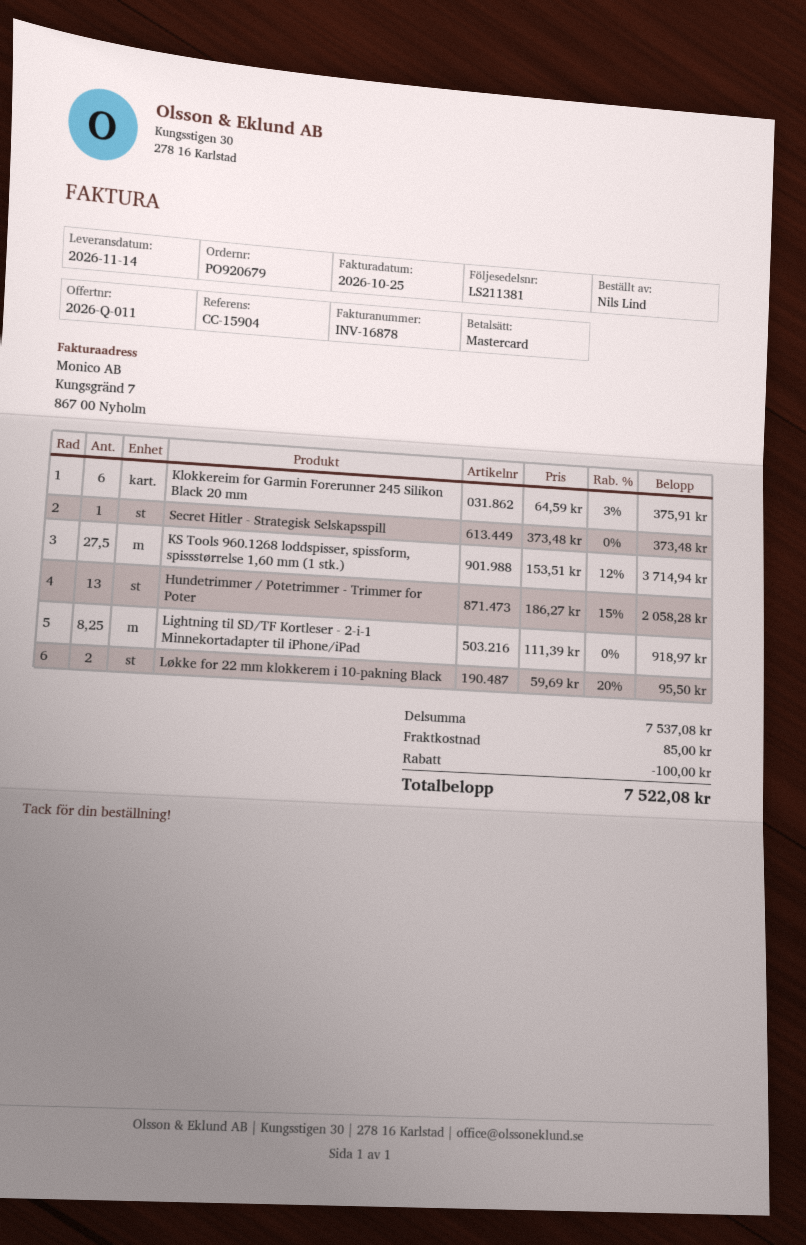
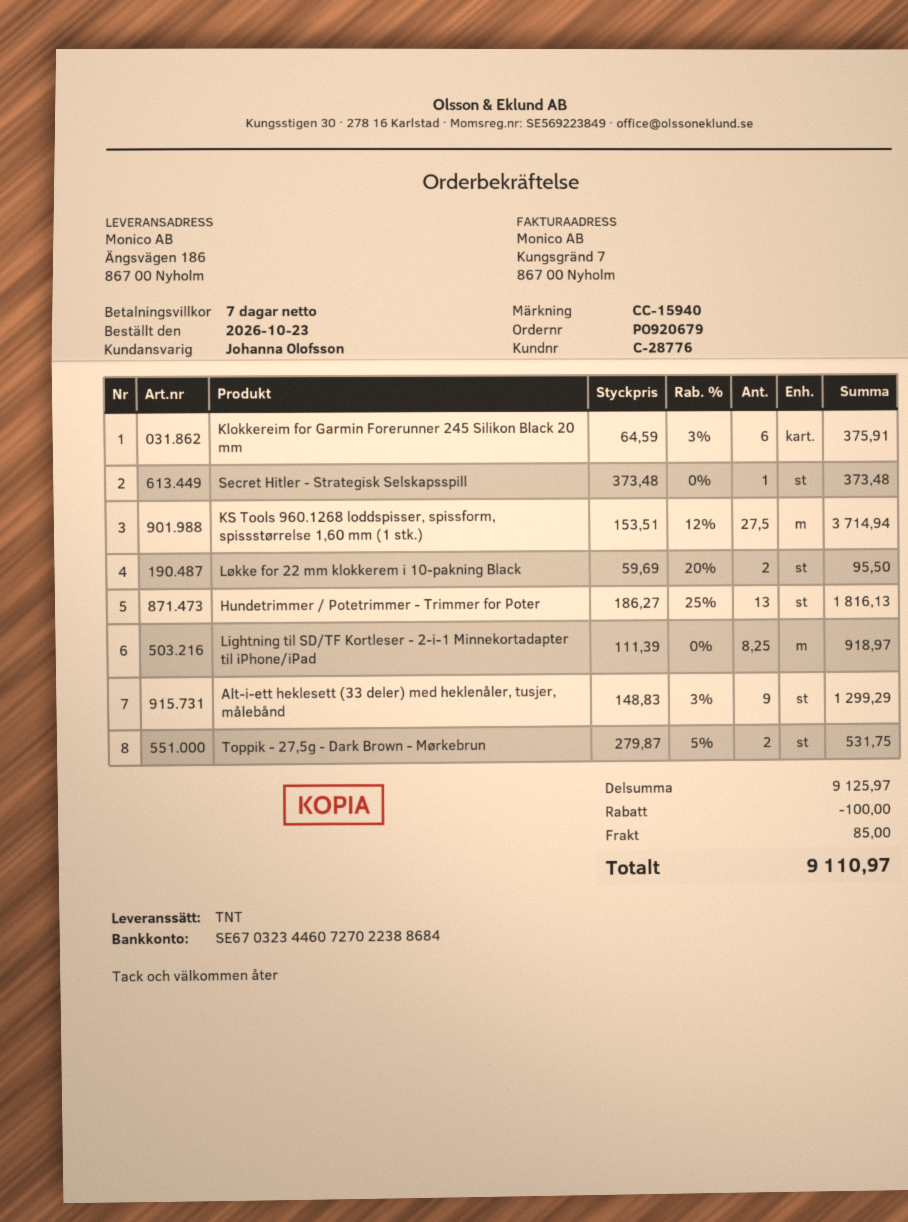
reference: CC-15904 -> CC-15940
Hundetrimmer / Potetrimmer - Trimmer for Poter: 13 x 186.27 - 15% = 2058.28 -> 13 x 186.27 - 25% = 1816.13
Alt-i-ett heklesett (33 deler) med heklenåler, tusjer, målebånd: none -> 9 x 148.83 - 3% = 1299.29
Toppik - 27,5g - Dark Brown - Mørkebrun: none -> 2 x 279.87 - 5% = 531.75
subtotal: 7537.08 -> 9125.97
total: 7522.08 -> 9110.97

